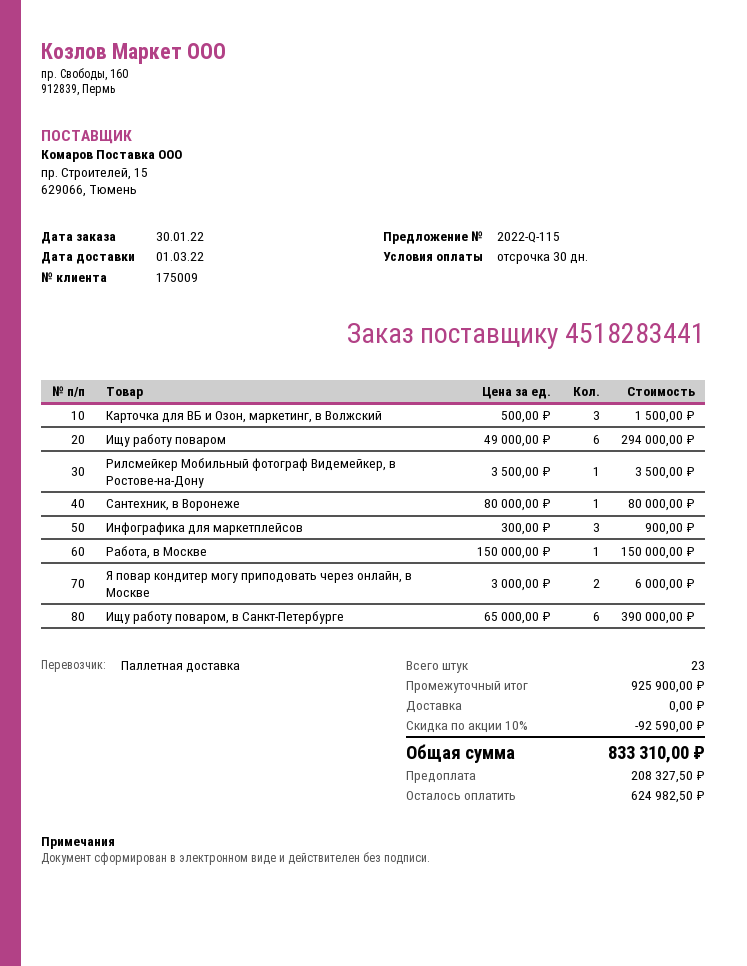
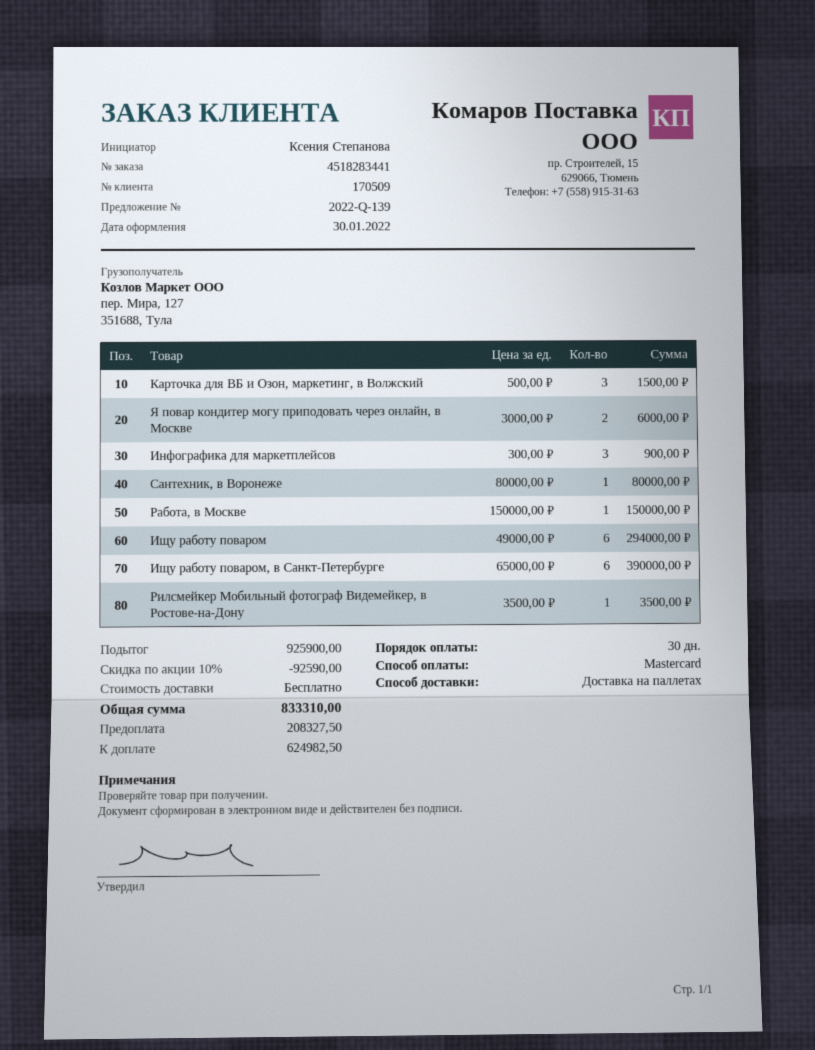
quote number: 2022-Q-115 -> 2022-Q-139
customer number: 175009 -> 170509

